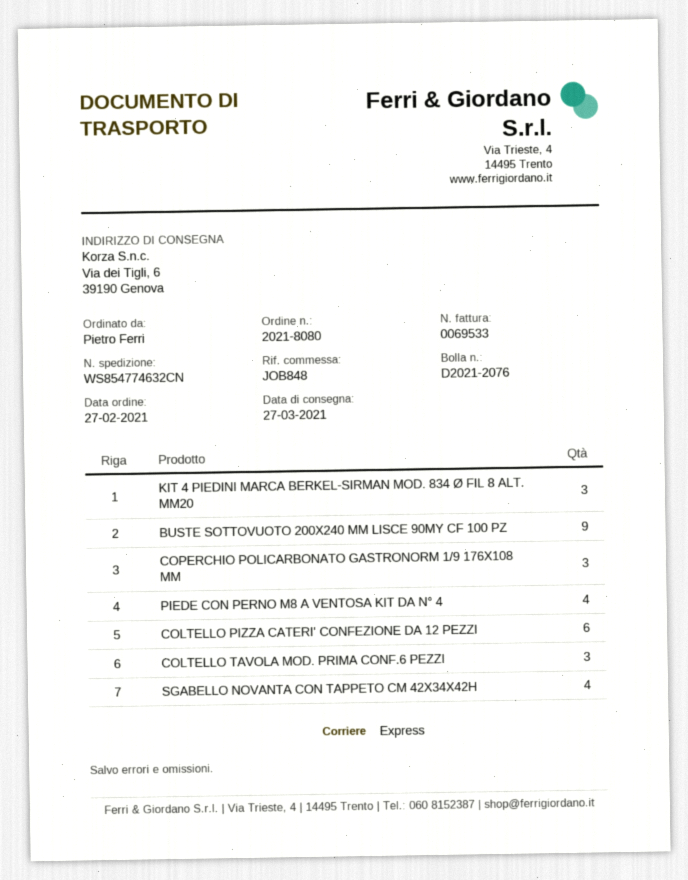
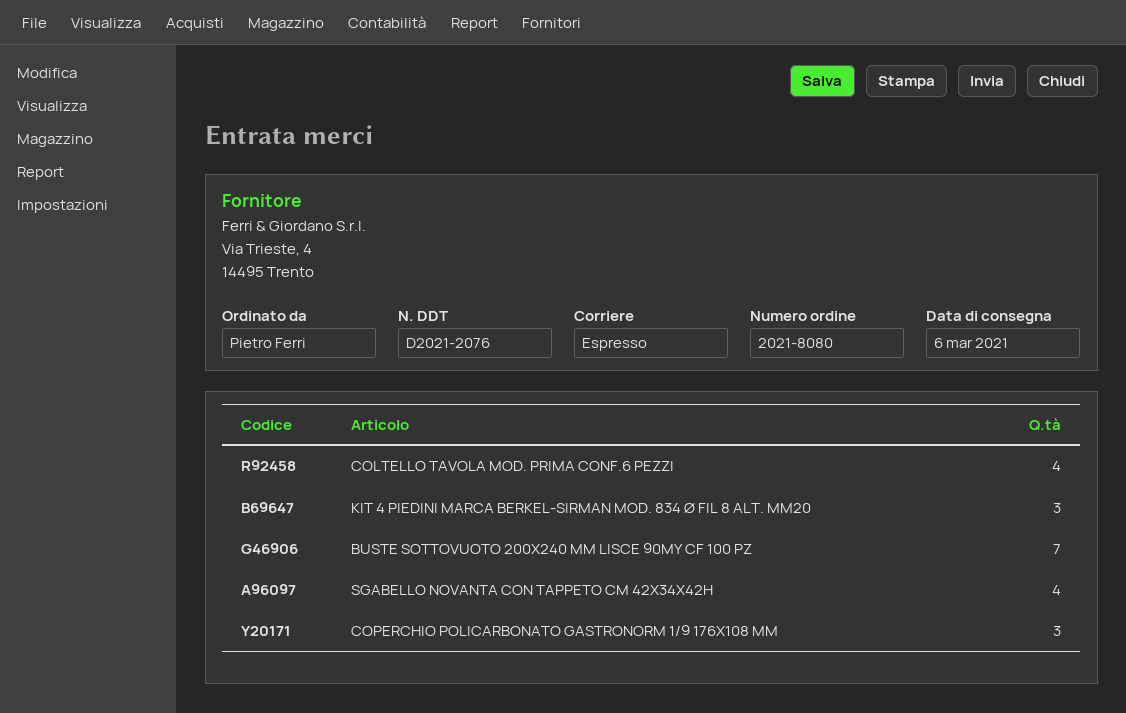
delivery date: 2021-03-27 -> 2021-03-06
BUSTE SOTTOVUOTO 200X240 MM LISCE 90MY CF 100 PZ: 9 -> 7
PIEDE CON PERNO M8 A VENTOSA KIT DA N° 4: 4 -> none
COLTELLO PIZZA CATERI' CONFEZIONE DA 12 PEZZI: 6 -> none
COLTELLO TAVOLA MOD. PRIMA CONF.6 PEZZI: 3 -> 4

